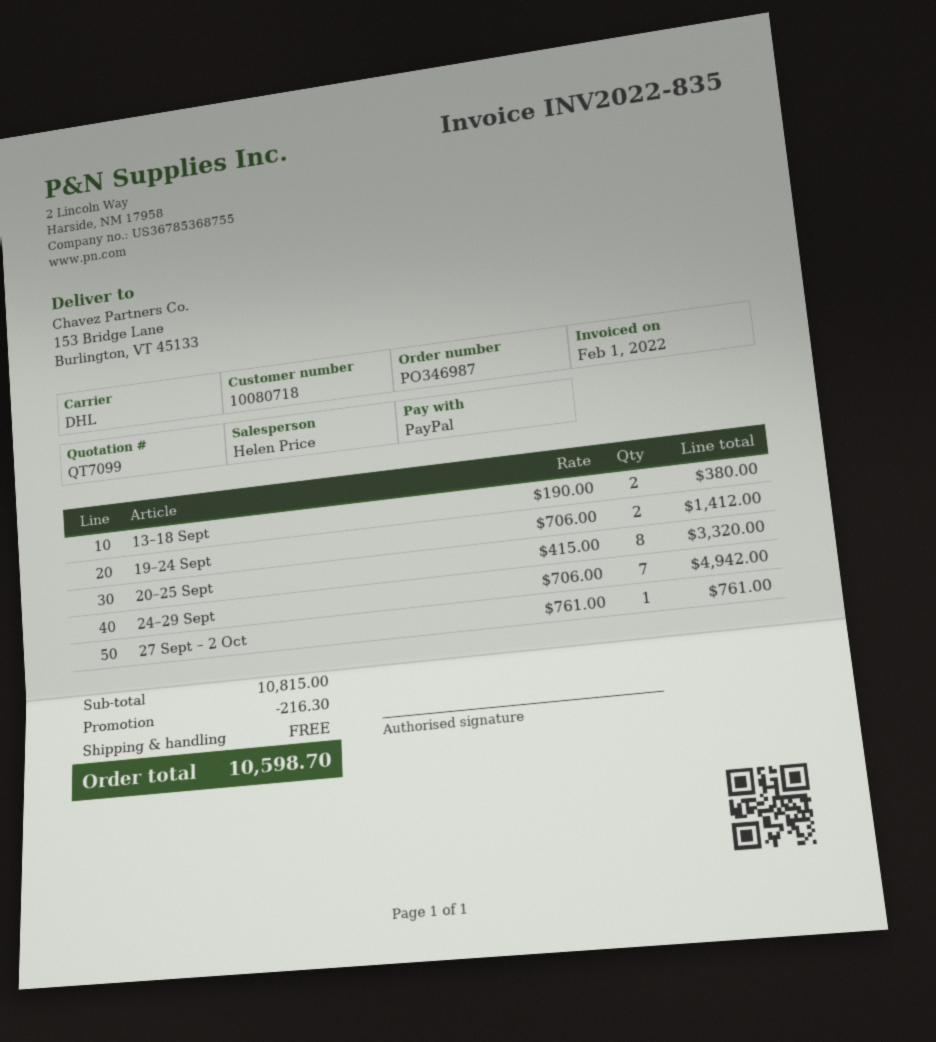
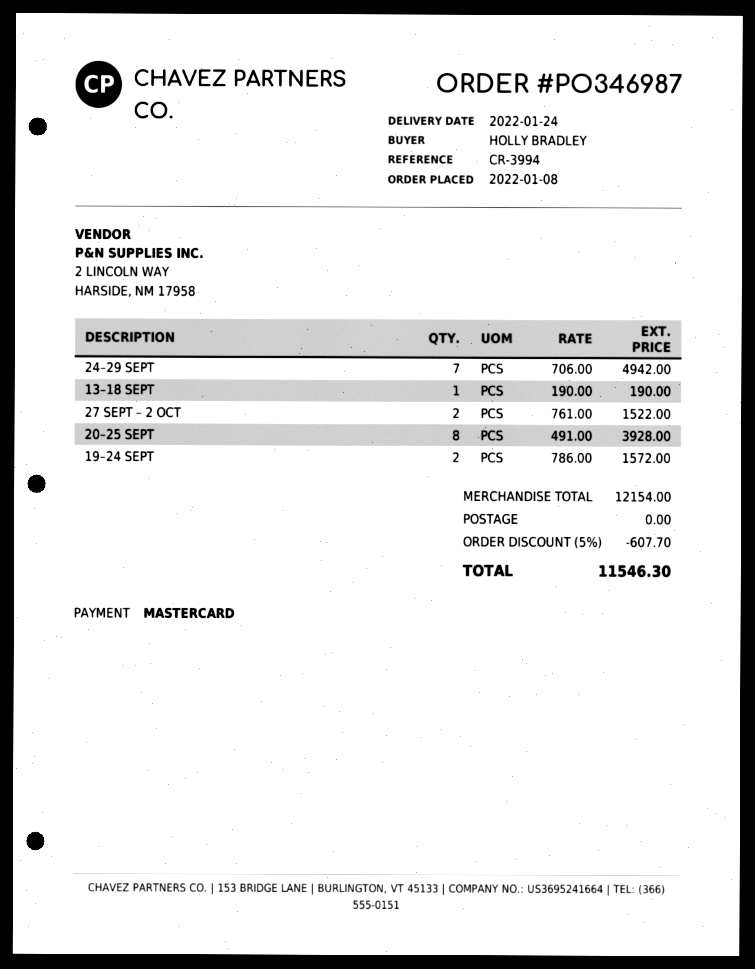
payment method: PayPal -> Mastercard
13–18 Sept: 2 x 190.00 = 380.00 -> 1 x 190.00 = 190.00
19–24 Sept: 2 x 706.00 = 1412.00 -> 2 x 786.00 = 1572.00
20–25 Sept: 8 x 415.00 = 3320.00 -> 8 x 491.00 = 3928.00
27 Sept – 2 Oct: 1 x 761.00 = 761.00 -> 2 x 761.00 = 1522.00
subtotal: 10815.00 -> 12154.00
discount: 216.30 -> 607.70
total: 10598.70 -> 11546.30

